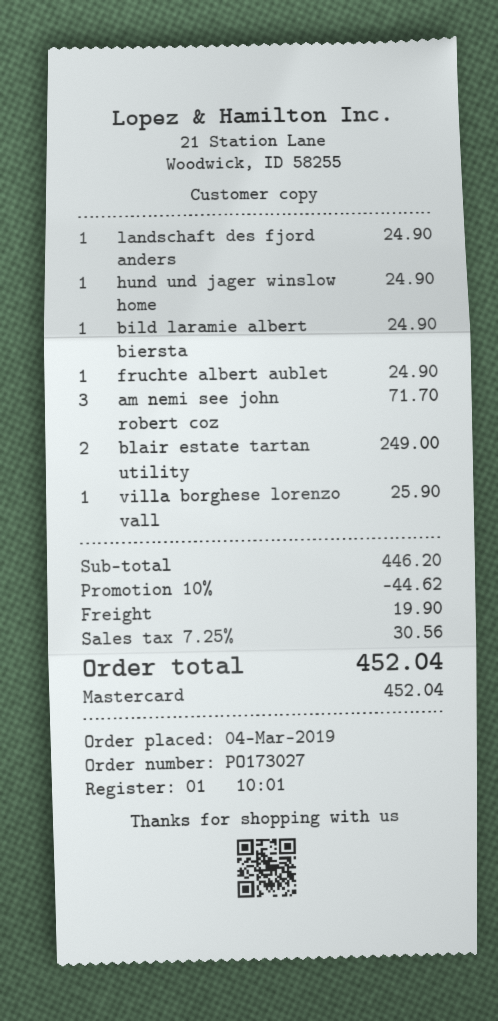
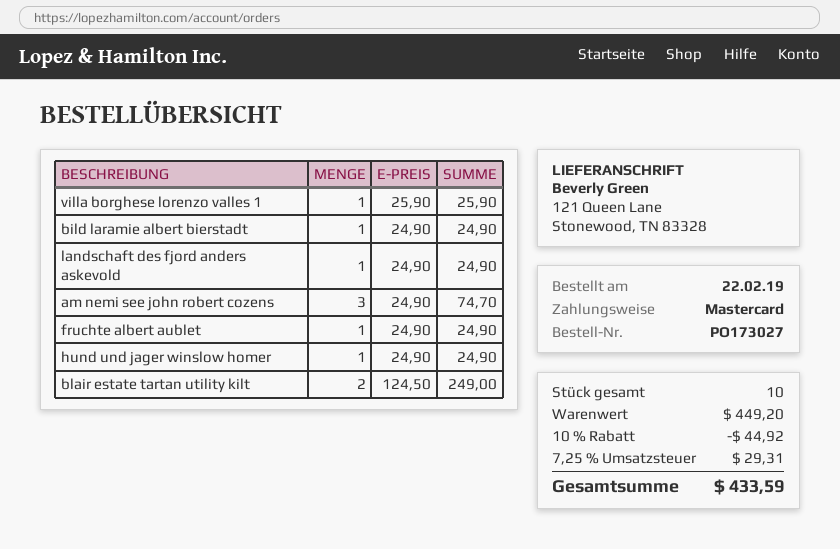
order date: 2019-03-04 -> 2019-02-22
am nemi see john robert coz: 3 for 71.70 -> 3 for 74.70
subtotal: 446.20 -> 449.20
discount: 10% = 44.62 -> 10% = 44.92
shipping: 19.90 -> none
tax: 7.25% = 30.56 -> 7.25% = 29.31
total: 452.04 -> 433.59

